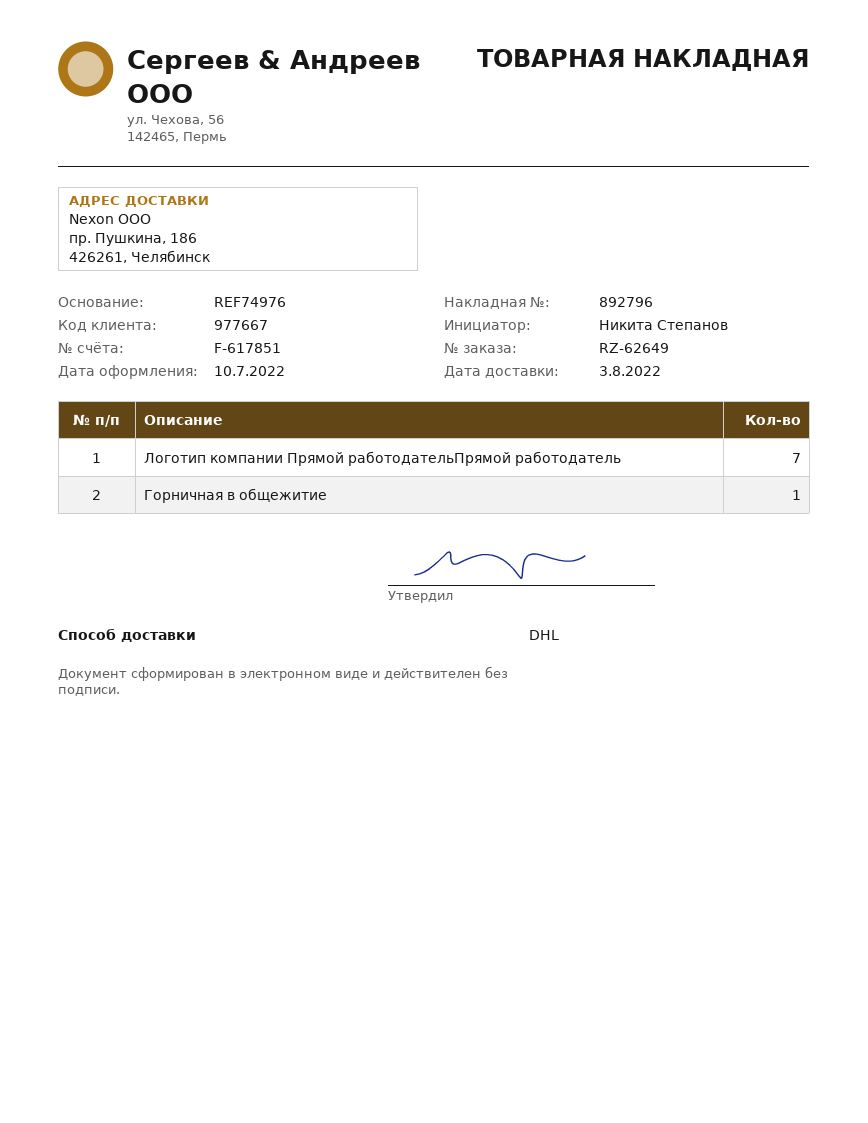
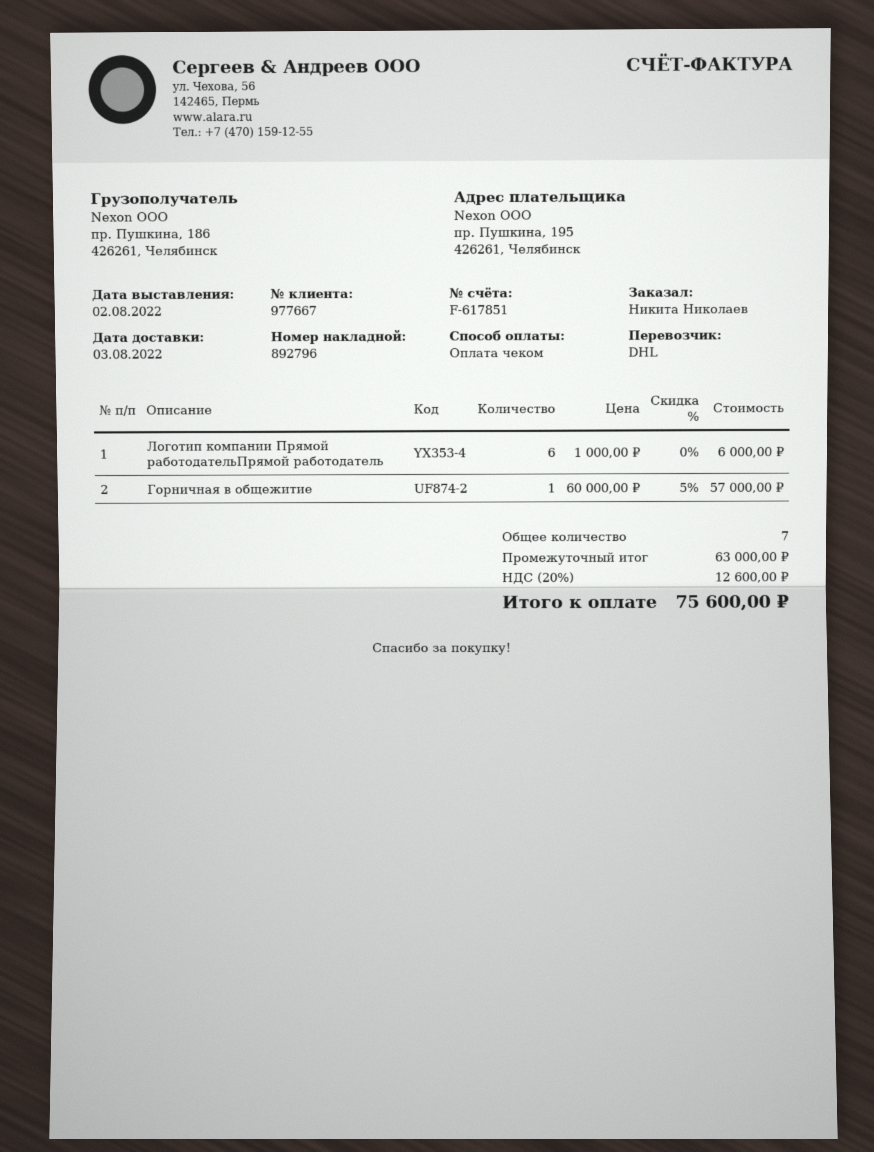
ordered by: Никита Степанов -> Никита Николаев
Логотип компании Прямой работодательПрямой работодатель: 7 -> 6

